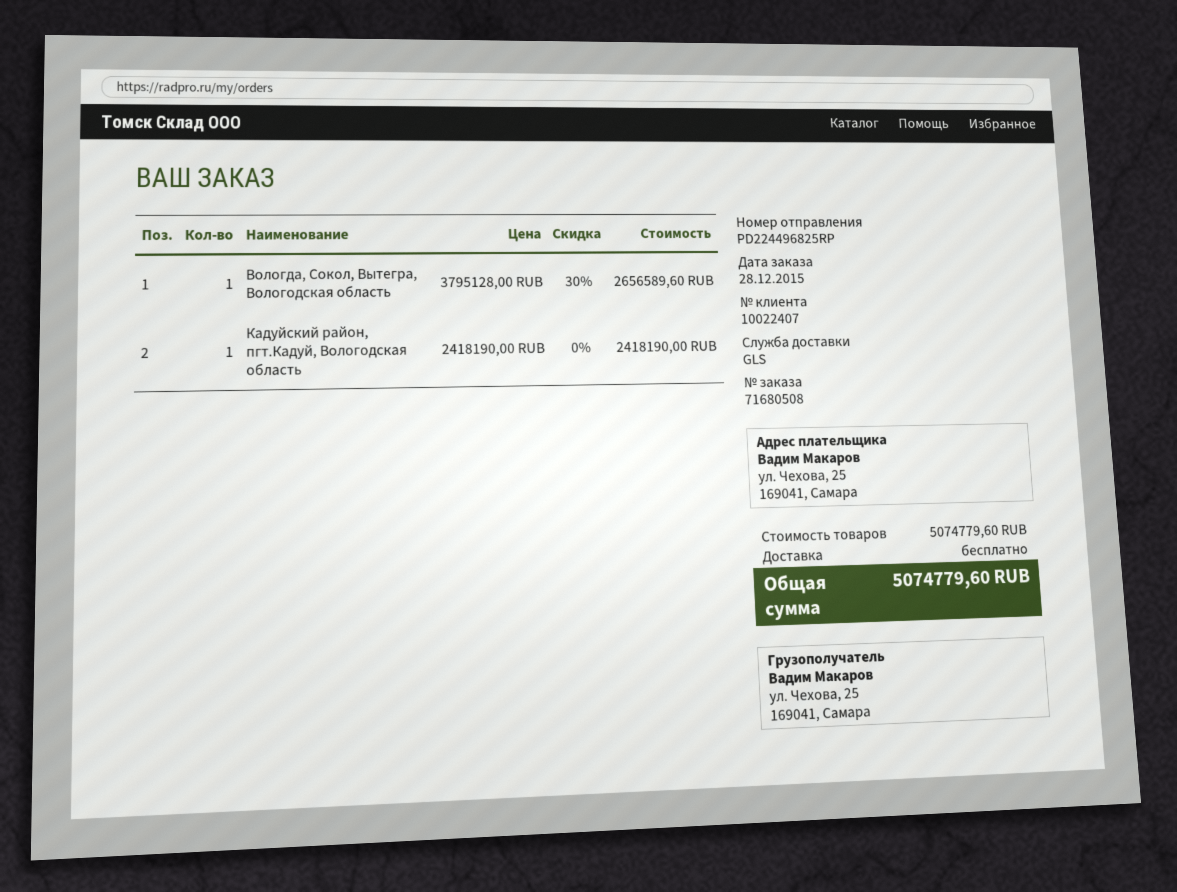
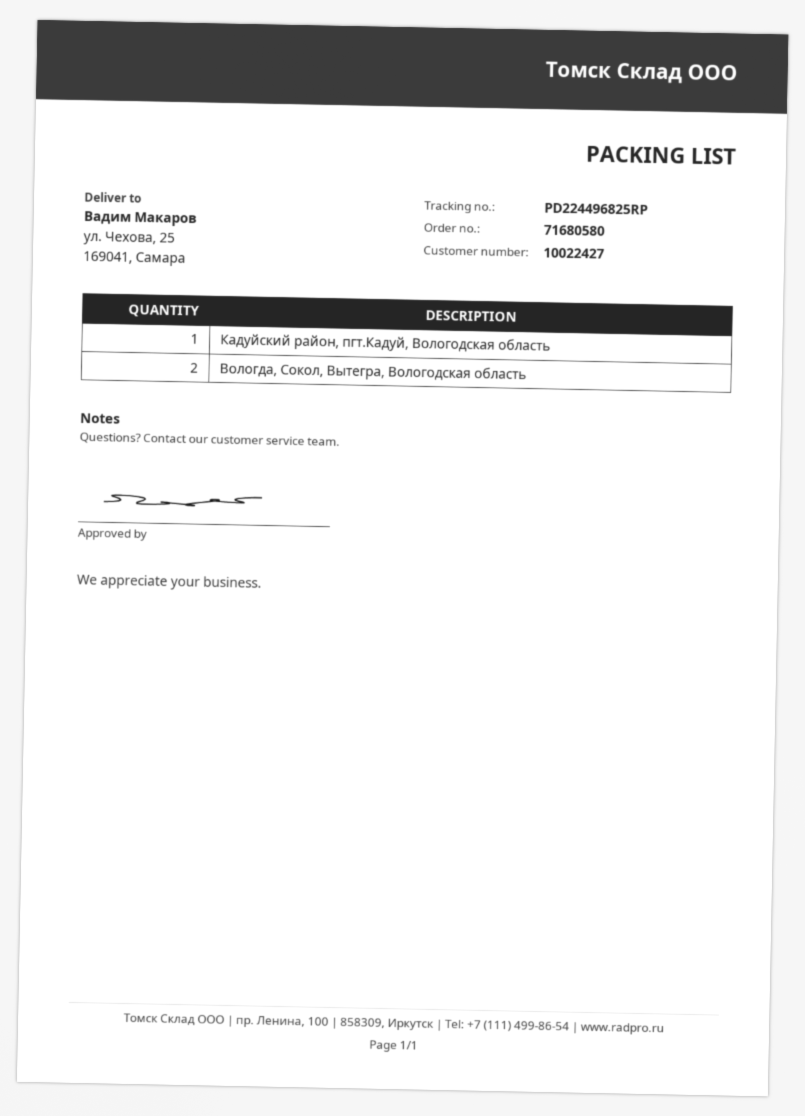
order number: 71680508 -> 71680580
customer number: 10022407 -> 10022427
Вологда, Сокол, Вытегра, Вологодская область: 1 -> 2

